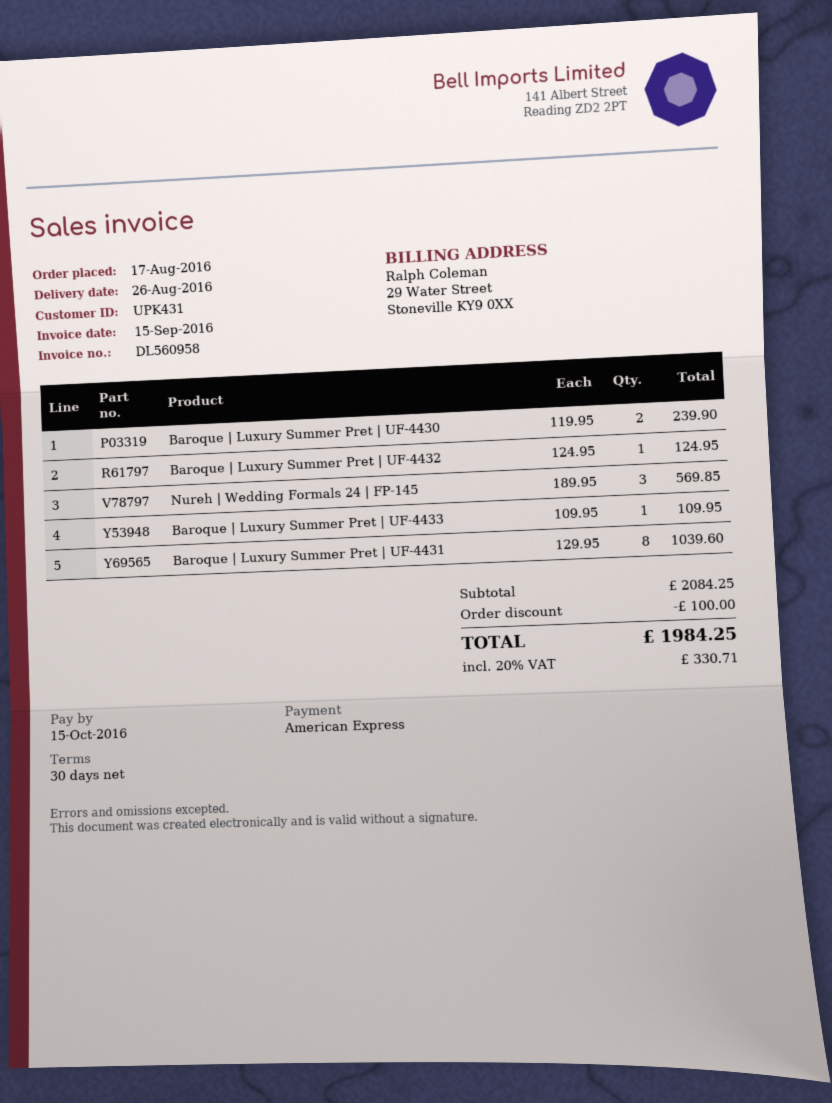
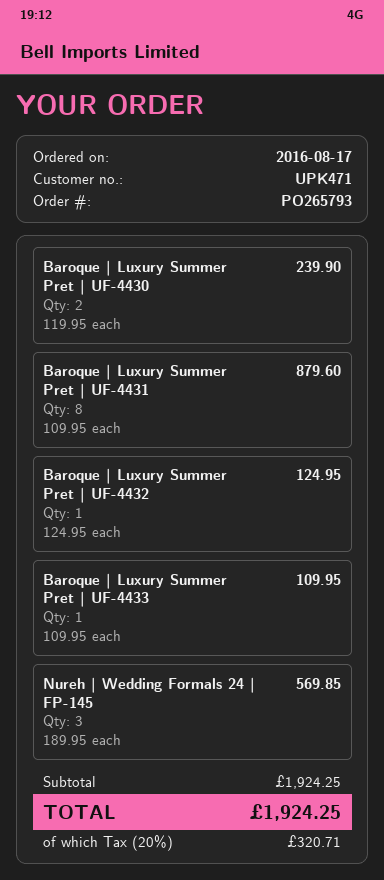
customer number: UPK431 -> UPK471
Baroque | Luxury Summer Pret | UF-4431: 8 x 129.95 = 1039.60 -> 8 x 109.95 = 879.60
subtotal: 2084.25 -> 1924.25
discount: 100.00 -> none
tax: 20% = 330.71 -> 20% = 320.71
total: 1984.25 -> 1924.25

